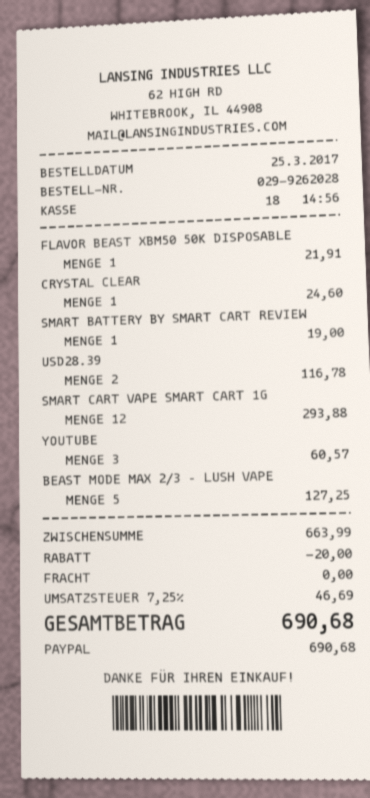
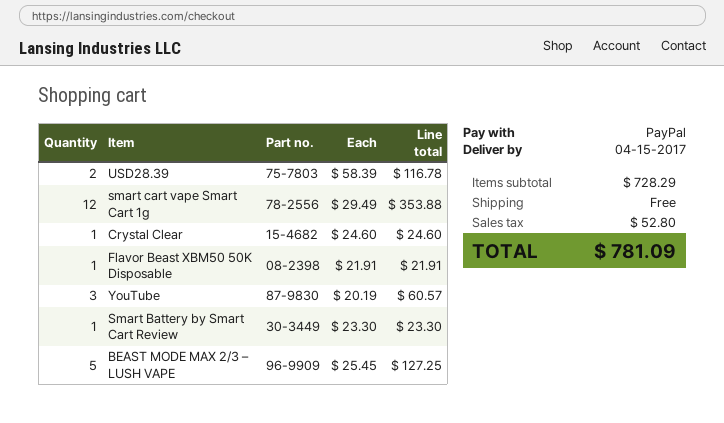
SMART BATTERY BY SMART CART REVIEW: 1 for 19.00 -> 1 for 23.30
SMART CART VAPE SMART CART 1G: 12 for 293.88 -> 12 for 353.88
subtotal: 663.99 -> 728.29
discount: 20.00 -> none
tax: 46.69 -> 52.80
total: 690.68 -> 781.09

